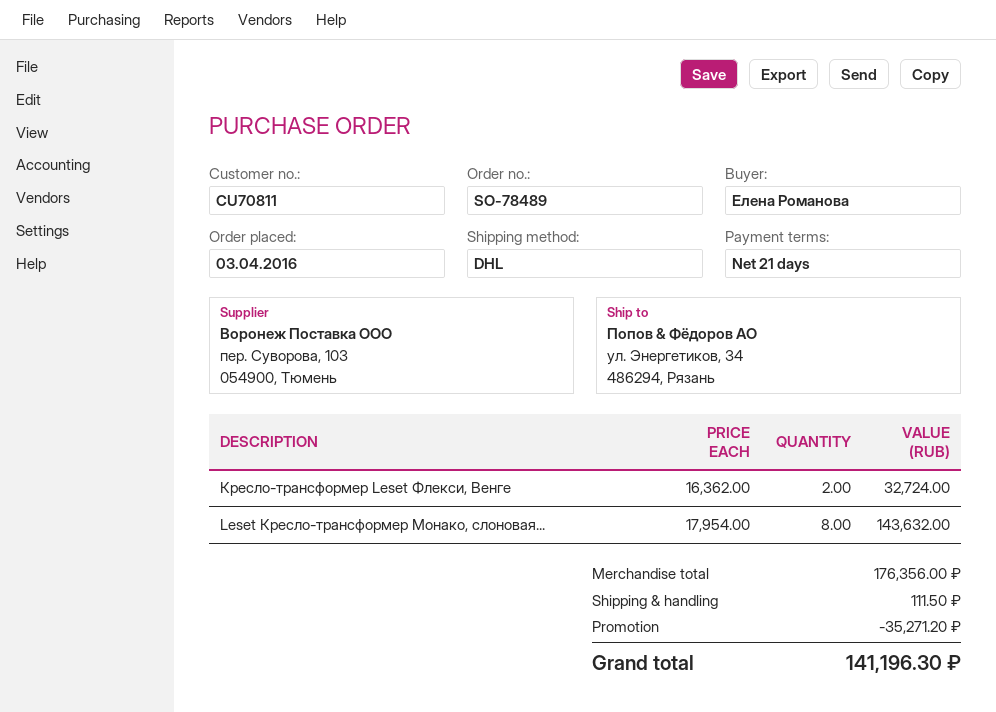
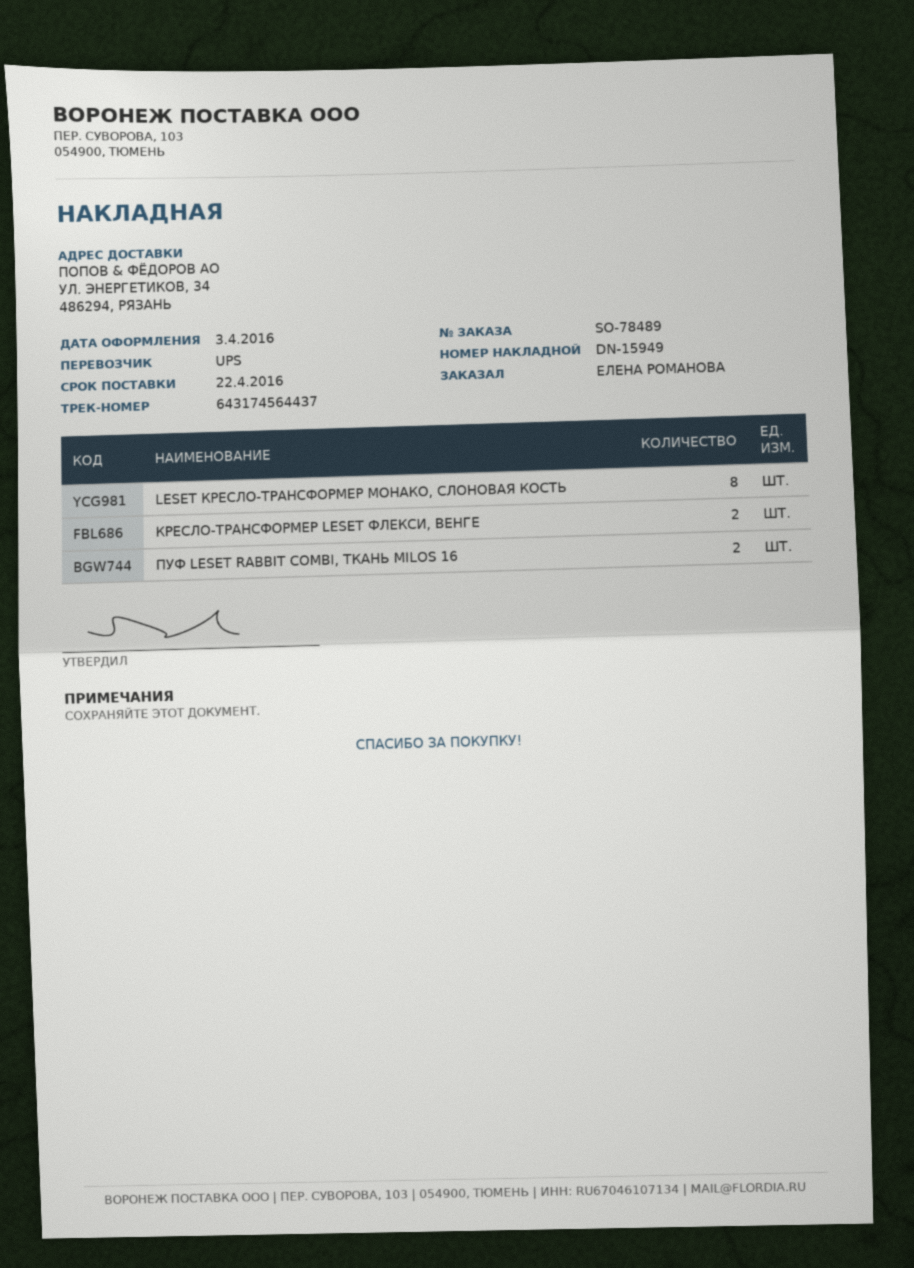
shipping method: DHL -> UPS
ПУФ LESET RABBIT COMBI, ТКАНЬ MILOS 16: none -> 2

